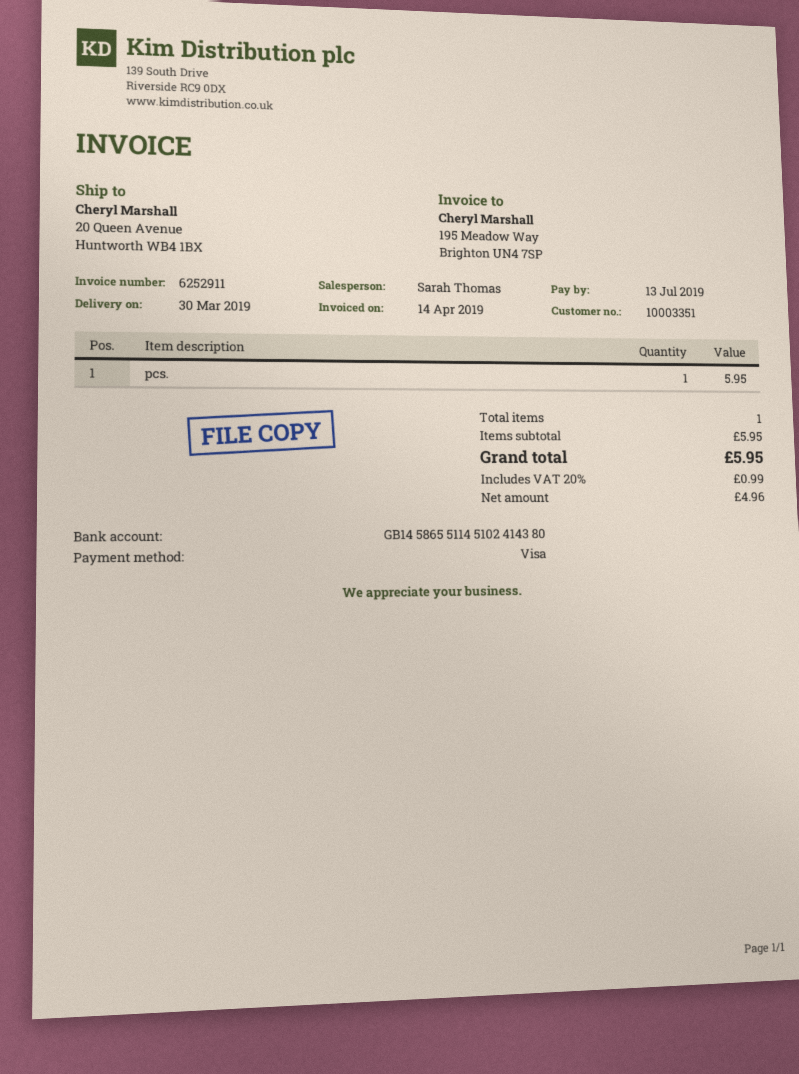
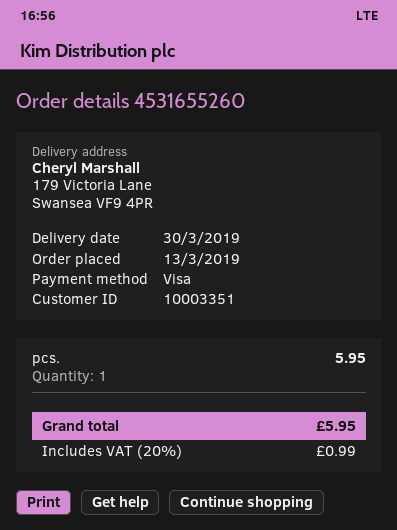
ship to: 20 Queen Avenue, Huntworth WB4 1BX -> 179 Victoria Lane, Swansea VF9 4PR

